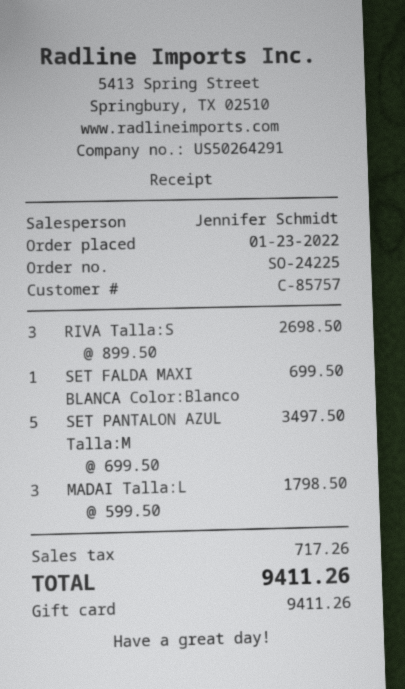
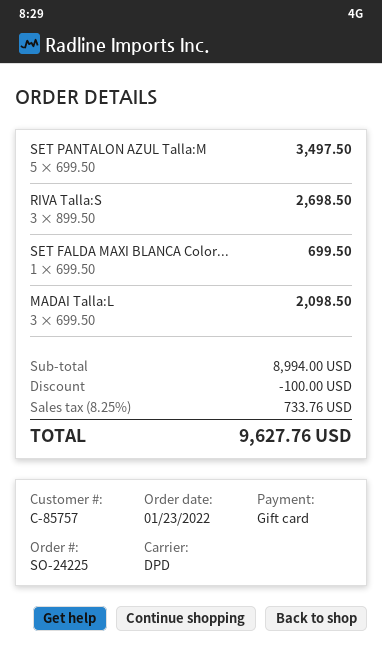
MADAI Talla:L: 3 x 599.50 = 1798.50 -> 3 x 699.50 = 2098.50
discount: none -> 100.00
tax: 717.26 -> 733.76
total: 9411.26 -> 9627.76

